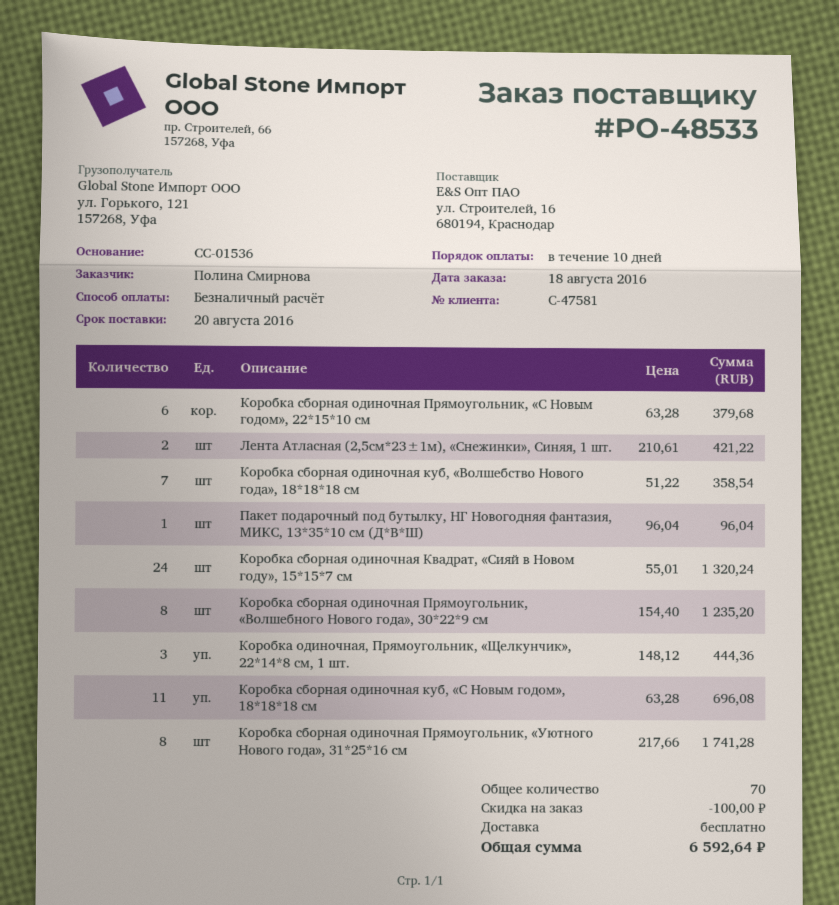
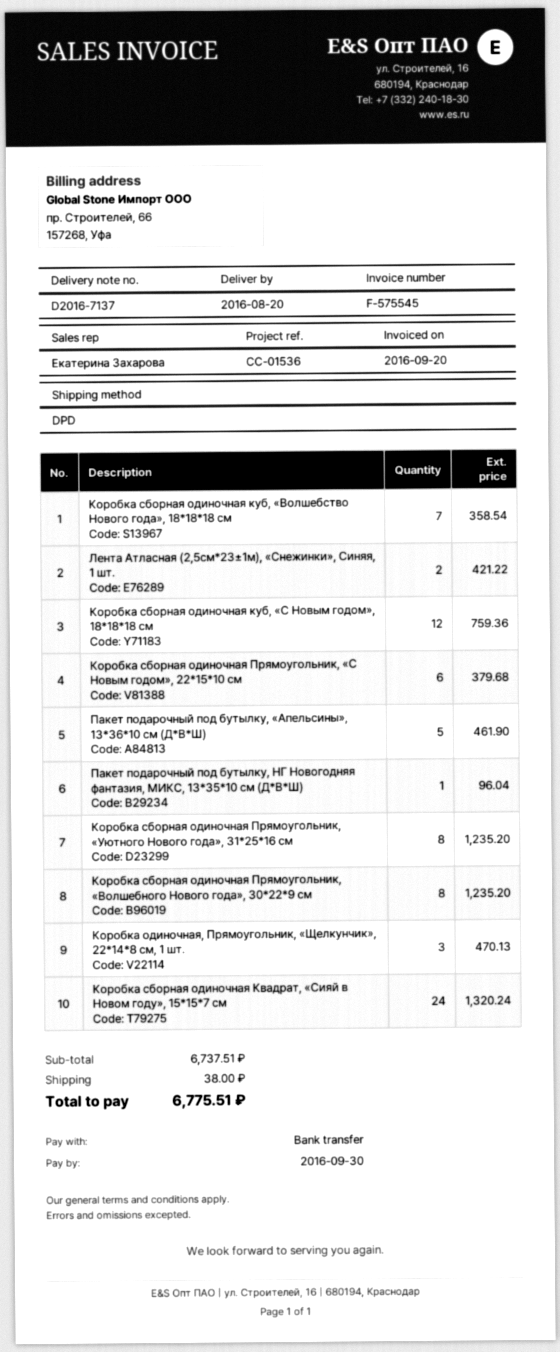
Коробка одиночная, Прямоугольник, «Щелкунчик», 22*14*8 см, 1 шт.: 3 for 444.36 -> 3 for 470.13
Коробка сборная одиночная куб, «С Новым годом», 18*18*18 см: 11 for 696.08 -> 12 for 759.36
Коробка сборная одиночная Прямоугольник, «Уютного Нового года», 31*25*16 см: 8 for 1741.28 -> 8 for 1235.20
Пакет подарочный под бутылку, «Апельсины», 13*36*10 см (Д*В*Ш): none -> 5 for 461.90
discount: 100.00 -> none
shipping: 0.00 -> 38.00
total: 6592.64 -> 6775.51

